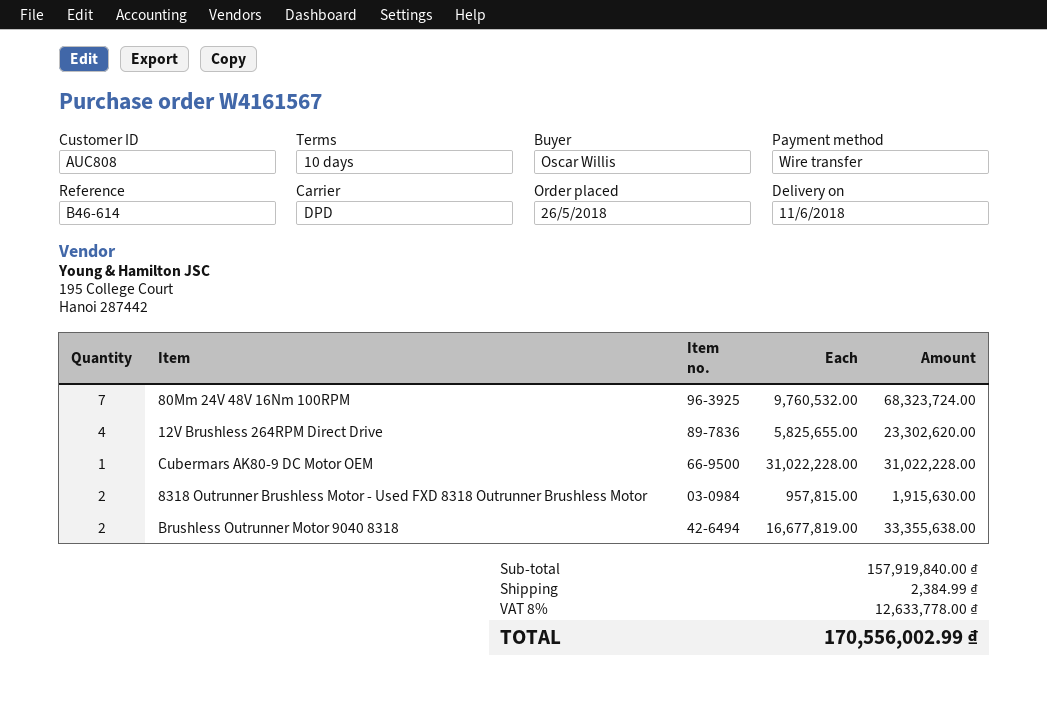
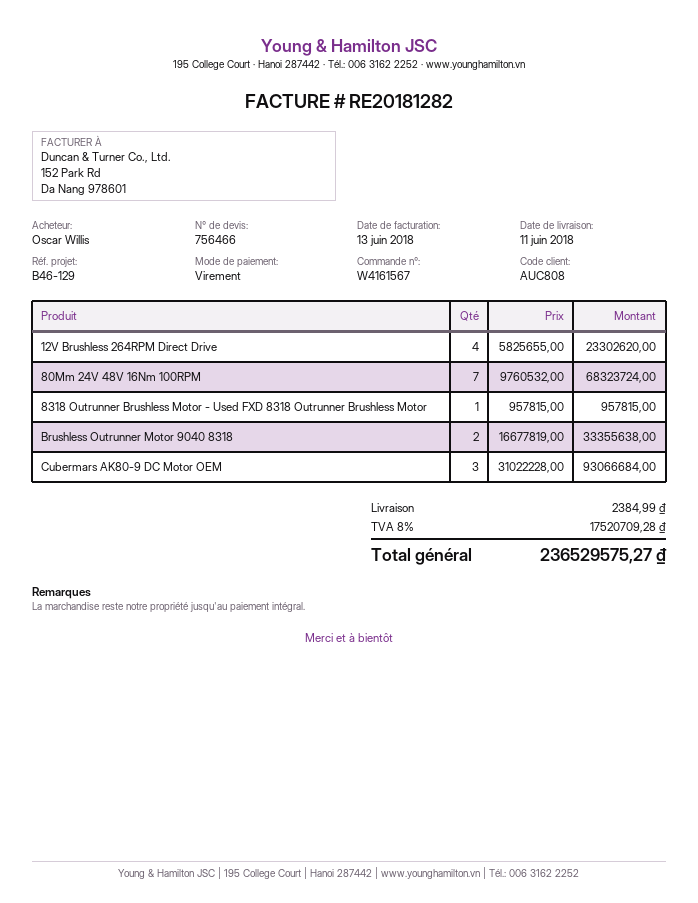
reference: B46-614 -> B46-129
Cubermars AK80-9 DC Motor OEM: 1 x 31022228.00 = 31022228.00 -> 3 x 31022228.00 = 93066684.00
8318 Outrunner Brushless Motor - Used FXD 8318 Outrunner Brushless Motor: 2 x 957815.00 = 1915630.00 -> 1 x 957815.00 = 957815.00
tax: 8% = 12633778.00 -> 8% = 17520709.28
total: 170556002.99 -> 236529575.27

